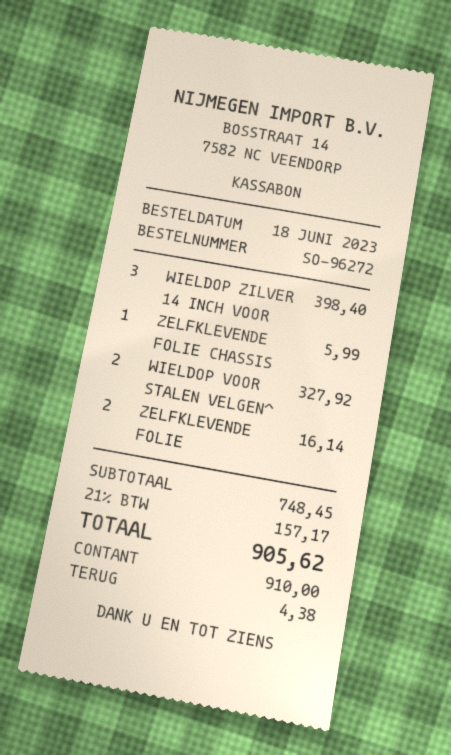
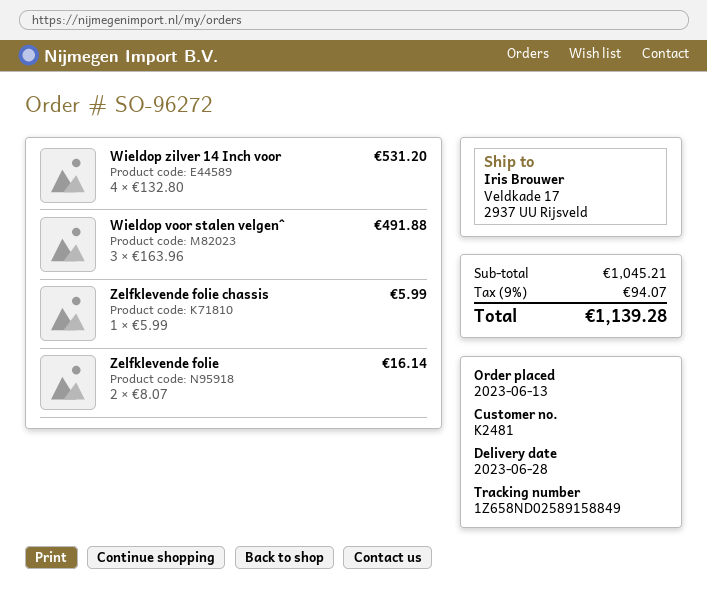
order date: 2023-06-18 -> 2023-06-13
WIELDOP ZILVER 14 INCH VOOR: 3 for 398.40 -> 4 for 531.20
WIELDOP VOOR STALEN VELGEN^: 2 for 327.92 -> 3 for 491.88
subtotal: 748.45 -> 1045.21
tax: 21% = 157.17 -> 9% = 94.07
total: 905.62 -> 1139.28

